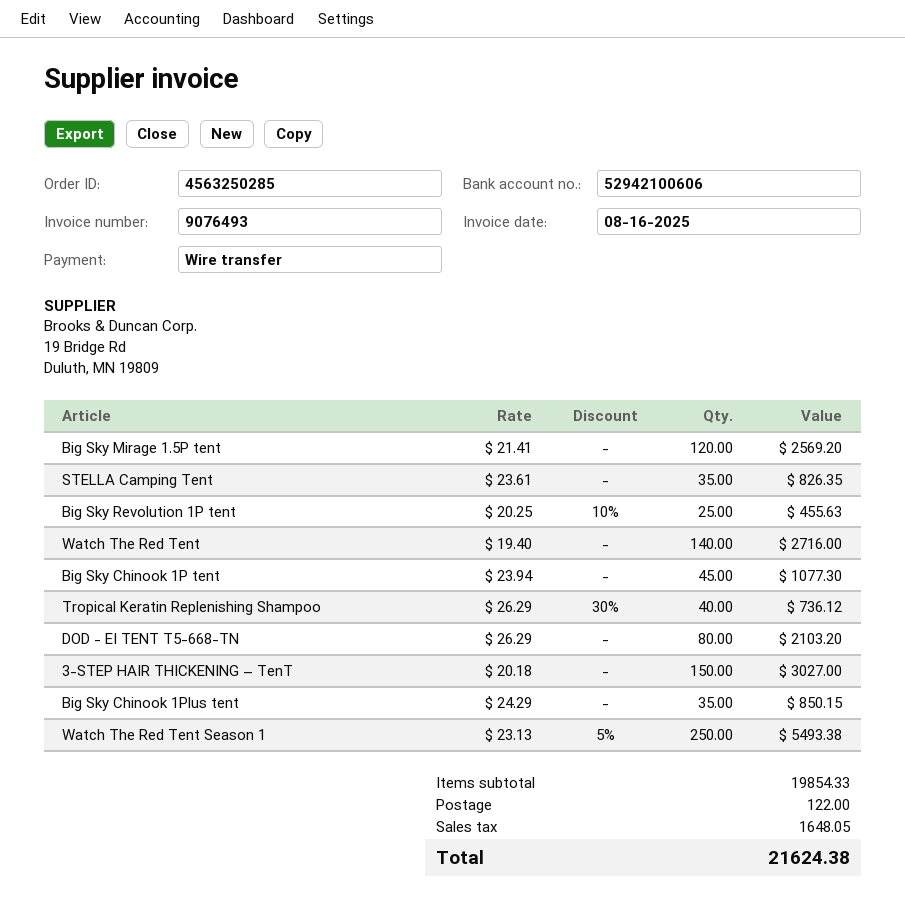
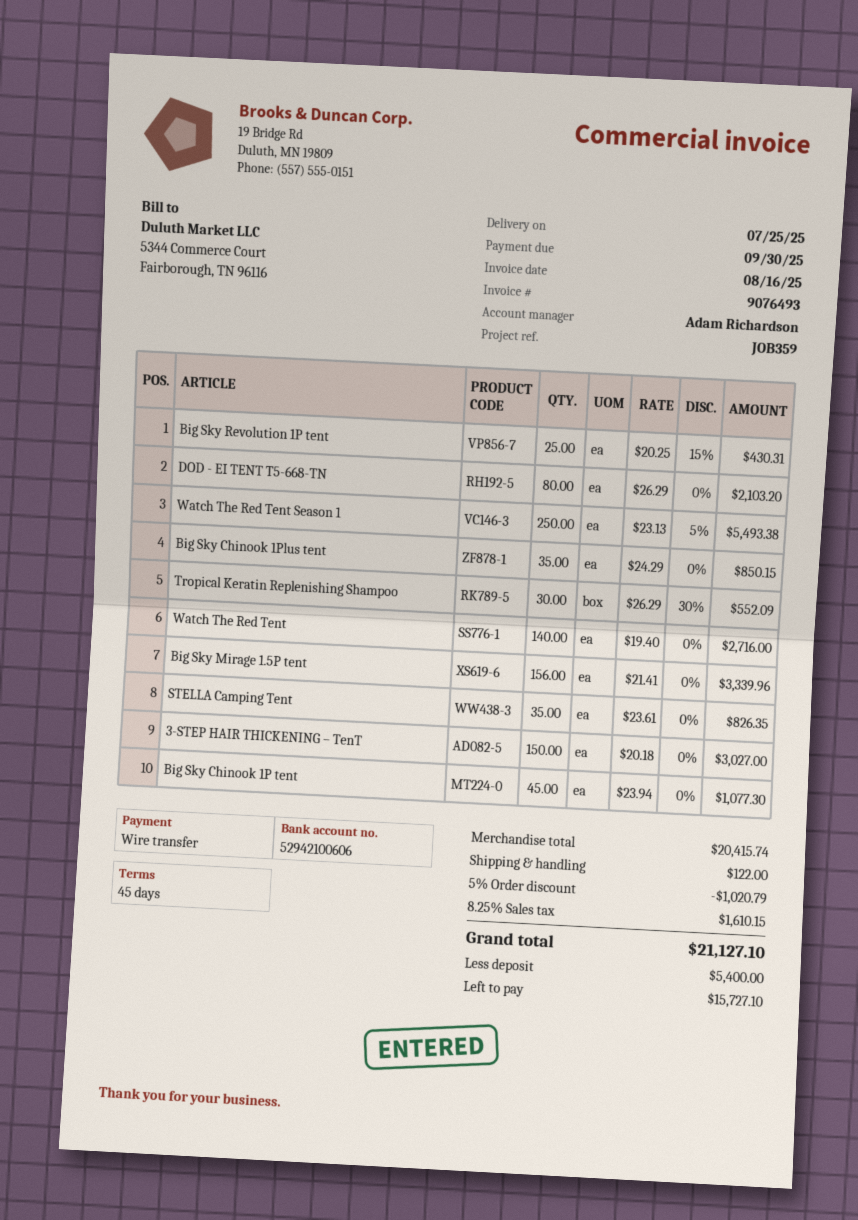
Big Sky Mirage 1.5P tent: 120 x 21.41 = 2569.20 -> 156 x 21.41 = 3339.96
Big Sky Revolution 1P tent: 25 x 20.25 - 10% = 455.63 -> 25 x 20.25 - 15% = 430.31
Tropical Keratin Replenishing Shampoo: 40 x 26.29 - 30% = 736.12 -> 30 x 26.29 - 30% = 552.09
subtotal: 19854.33 -> 20415.74
discount: none -> 5% = 1020.79
tax: 1648.05 -> 1610.15
total: 21624.38 -> 21127.10

